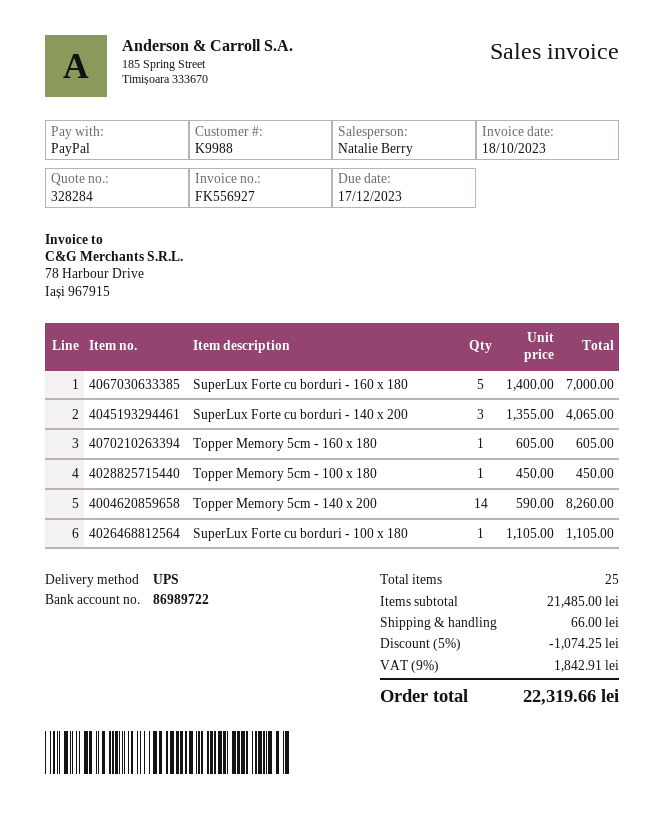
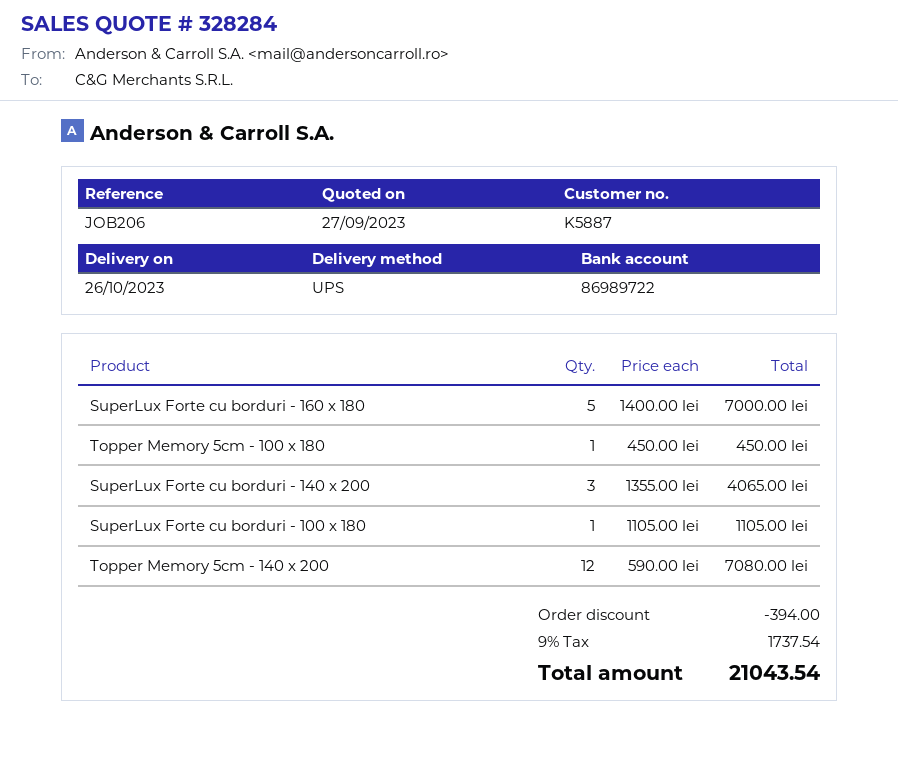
customer number: K9988 -> K5887
Topper Memory 5cm - 160 x 180: 1 x 605.00 = 605.00 -> none
Topper Memory 5cm - 140 x 200: 14 x 590.00 = 8260.00 -> 12 x 590.00 = 7080.00
discount: 1074.25 -> 394.00
shipping: 66.00 -> none
tax: 9% = 1842.91 -> 9% = 1737.54
total: 22319.66 -> 21043.54

